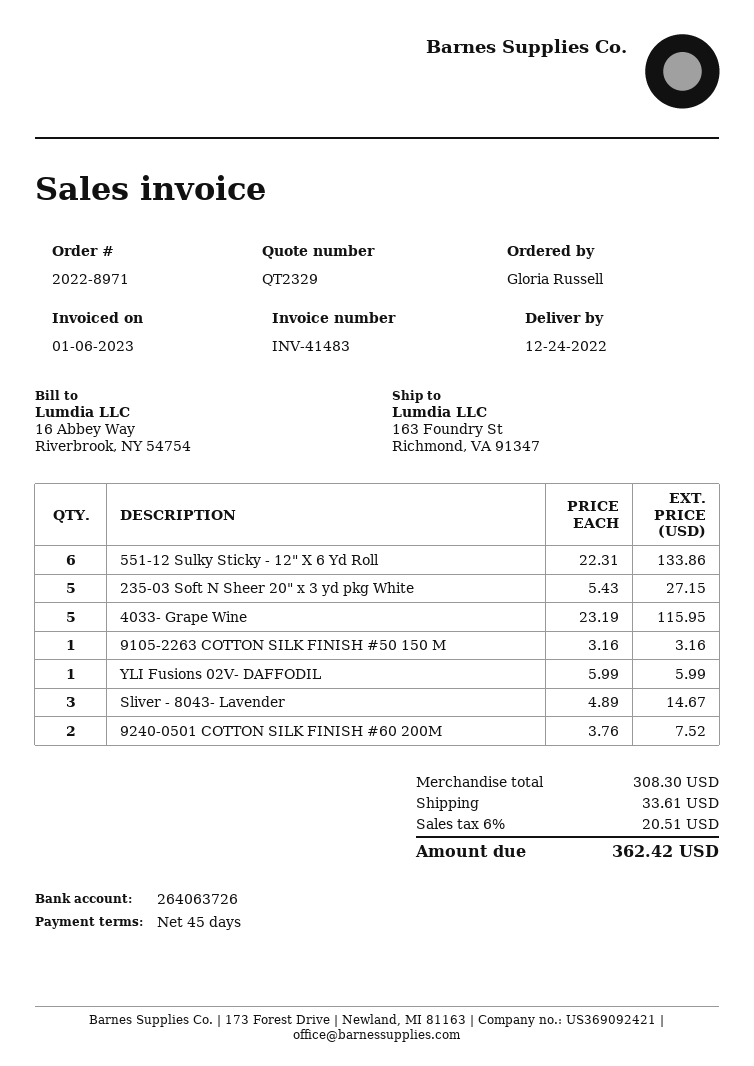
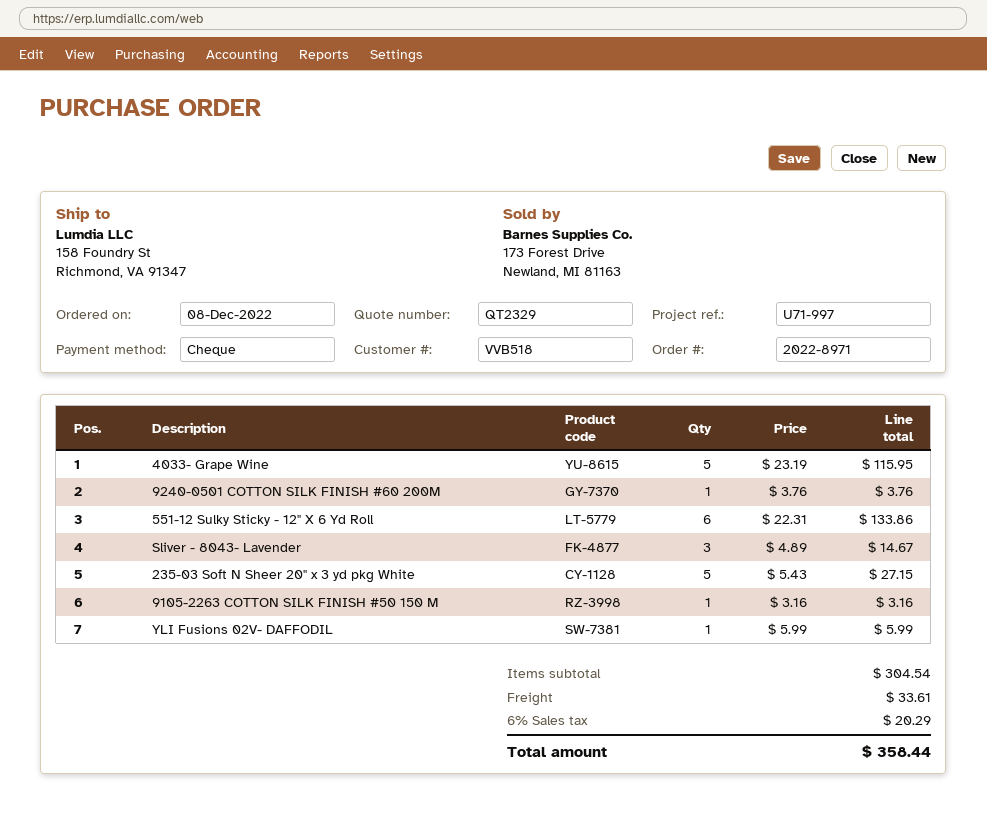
ship to: 163 Foundry St, Richmond, VA 91347 -> 158 Foundry St, Richmond, VA 91347
9240-0501 COTTON SILK FINISH #60 200M: 2 x 3.76 = 7.52 -> 1 x 3.76 = 3.76
subtotal: 308.30 -> 304.54
tax: 6% = 20.51 -> 6% = 20.29
total: 362.42 -> 358.44

